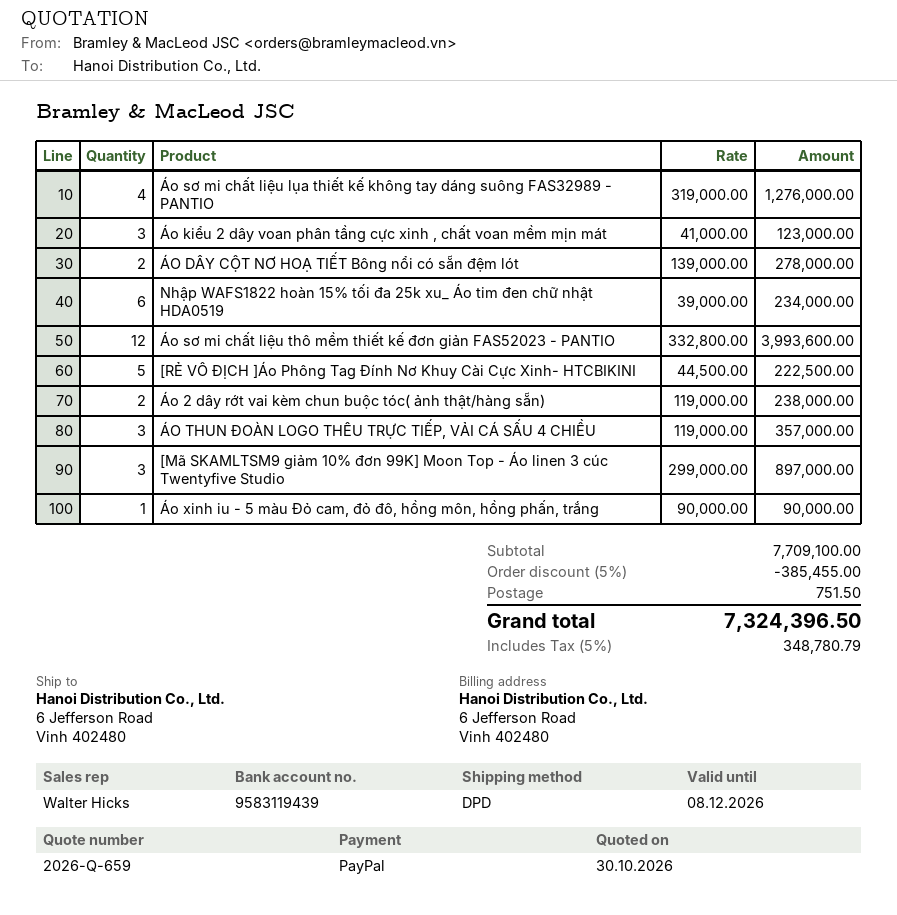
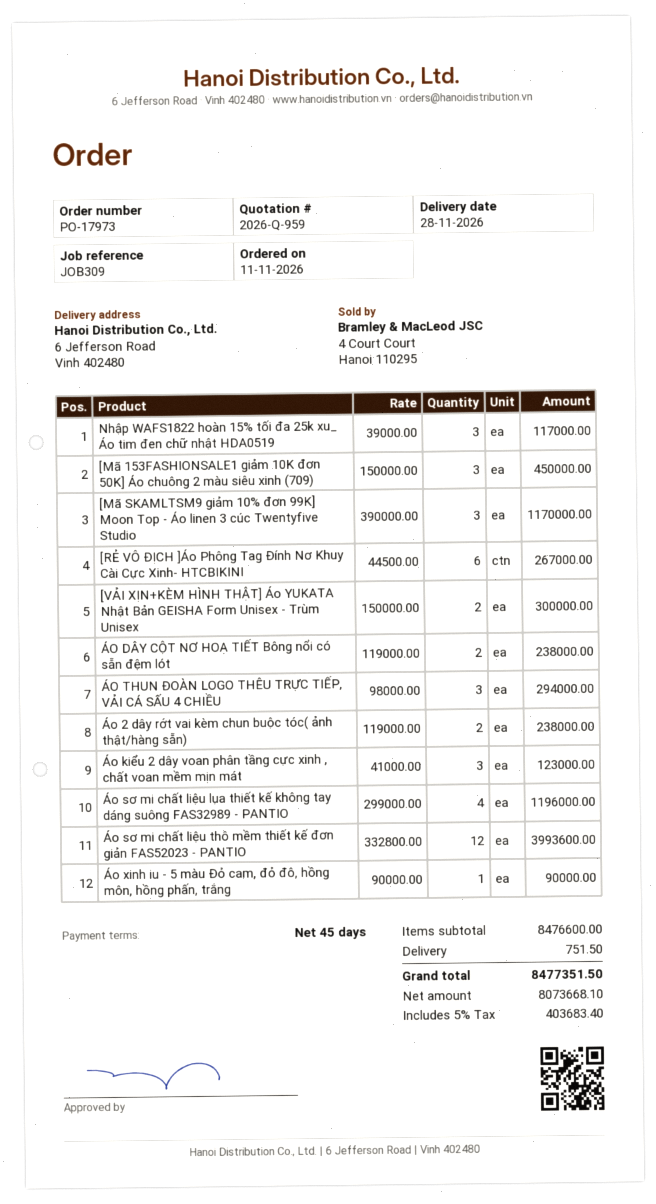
quote number: 2026-Q-659 -> 2026-Q-959
Áo sơ mi chất liệu lụa thiết kế không tay dáng suông FAS32989 - PANTIO: 4 x 319000.00 = 1276000.00 -> 4 x 299000.00 = 1196000.00
ÁO DÂY CỘT NƠ HOẠ TIẾT Bông nổi có sẵn đệm lót: 2 x 139000.00 = 278000.00 -> 2 x 119000.00 = 238000.00
Nhập WAFS1822 hoàn 15% tối đa 25k xu_ Áo tim đen chữ nhật HDA0519: 6 x 39000.00 = 234000.00 -> 3 x 39000.00 = 117000.00
[RẺ VÔ ĐỊCH ]Áo Phông Tag Đính Nơ Khuy Cài Cực Xinh- HTCBIKINI: 5 x 44500.00 = 222500.00 -> 6 x 44500.00 = 267000.00
ÁO THUN ĐOÀN LOGO THÊU TRỰC TIẾP, VẢI CÁ SẤU 4 CHIỀU: 3 x 119000.00 = 357000.00 -> 3 x 98000.00 = 294000.00
[Mã SKAMLTSM9 giảm 10% đơn 99K] Moon Top - Áo linen 3 cúc Twentyfive Studio: 3 x 299000.00 = 897000.00 -> 3 x 390000.00 = 1170000.00
[Mã 153FASHIONSALE1 giảm 10K đơn 50K] Áo chuông 2 màu siêu xinh (709): none -> 3 x 150000.00 = 450000.00
[VẢI XỊN+KÈM HÌNH THẬT] Áo YUKATA Nhật Bản GEISHA Form Unisex - Trùm Unisex: none -> 2 x 150000.00 = 300000.00
subtotal: 7709100.00 -> 8476600.00
discount: 5% = 385455.00 -> none
tax: 5% = 348780.79 -> 5% = 403683.40
total: 7324396.50 -> 8477351.50

